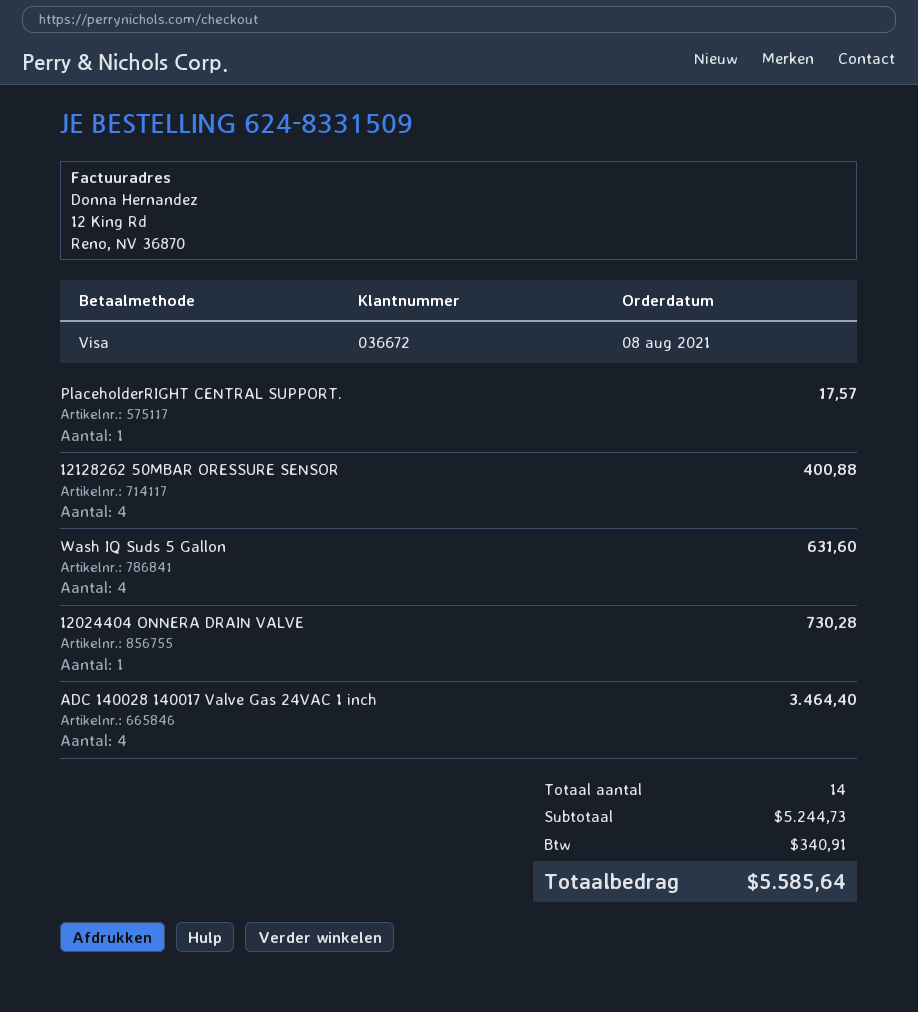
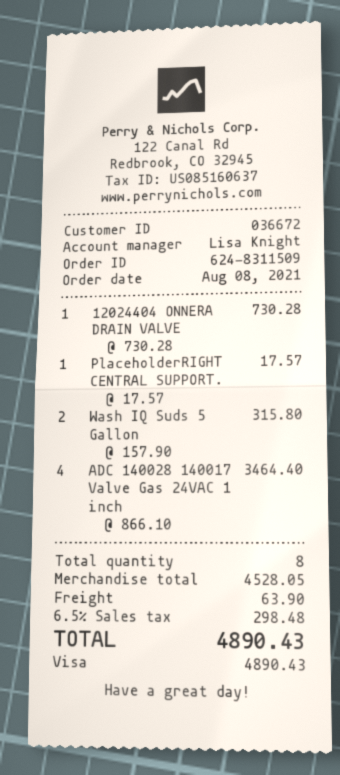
order number: 624-8331509 -> 624-8311509
12128262 50MBAR ORESSURE SENSOR: 4 for 400.88 -> none
Wash IQ Suds 5 Gallon: 4 for 631.60 -> 2 for 315.80
total quantity: 14 -> 8
subtotal: 5244.73 -> 4528.05
shipping: none -> 63.90
tax: 340.91 -> 298.48
total: 5585.64 -> 4890.43

